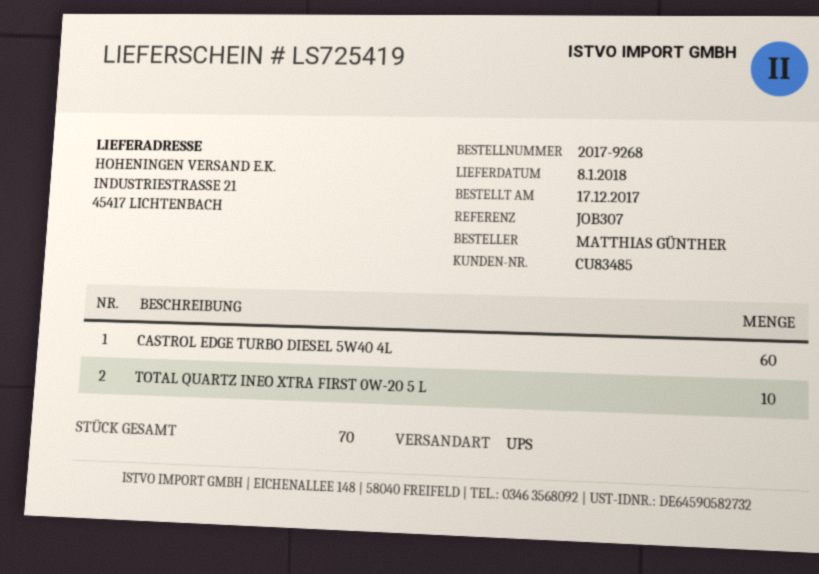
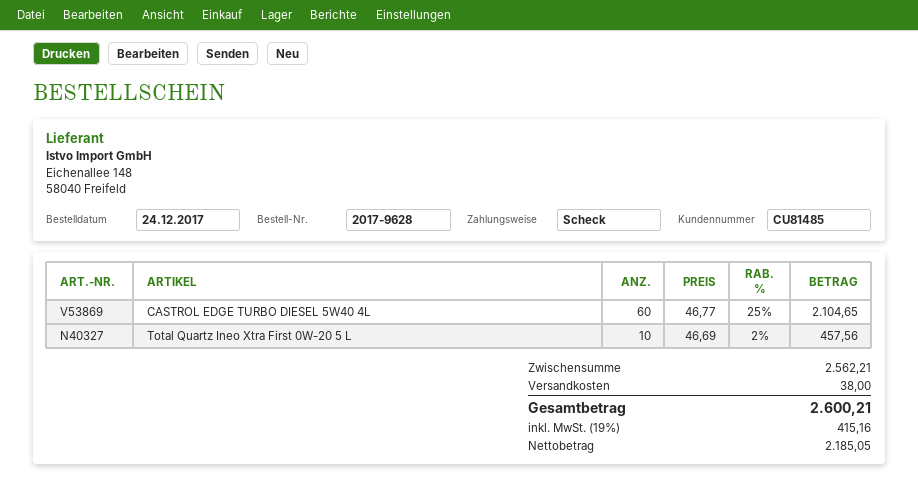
order number: 2017-9268 -> 2017-9628
order date: 2017-12-17 -> 2017-12-24
customer number: CU83485 -> CU81485

